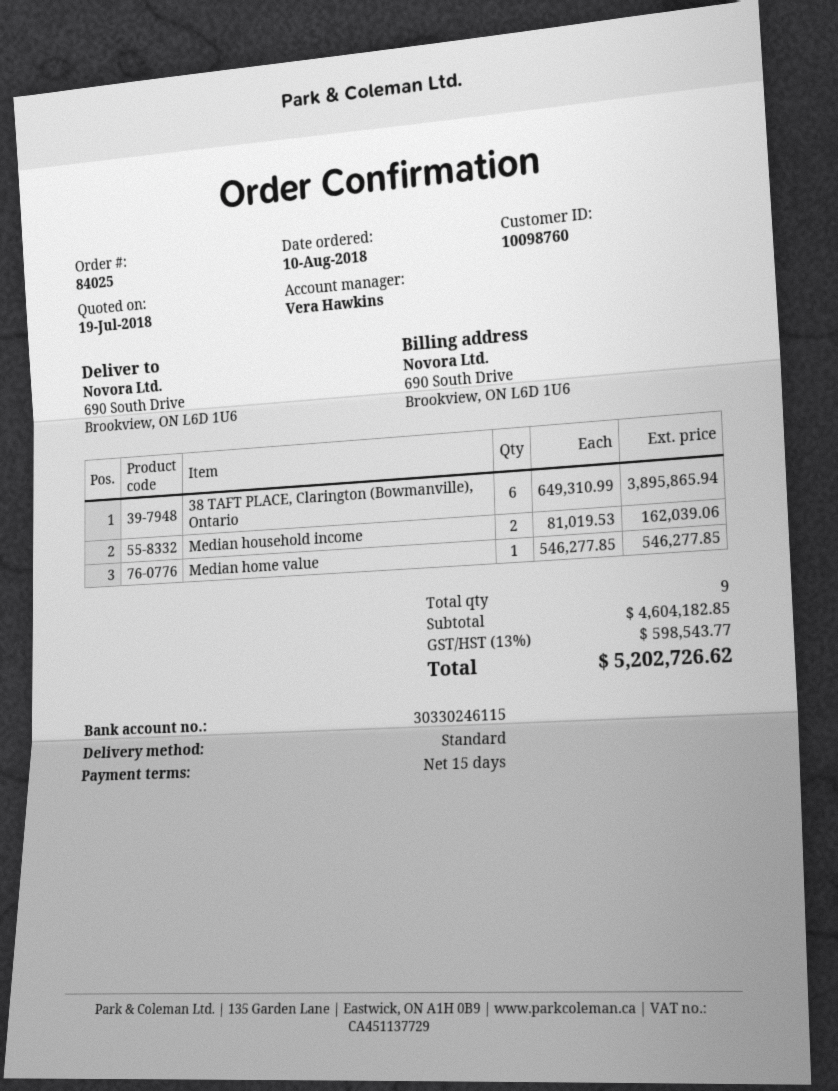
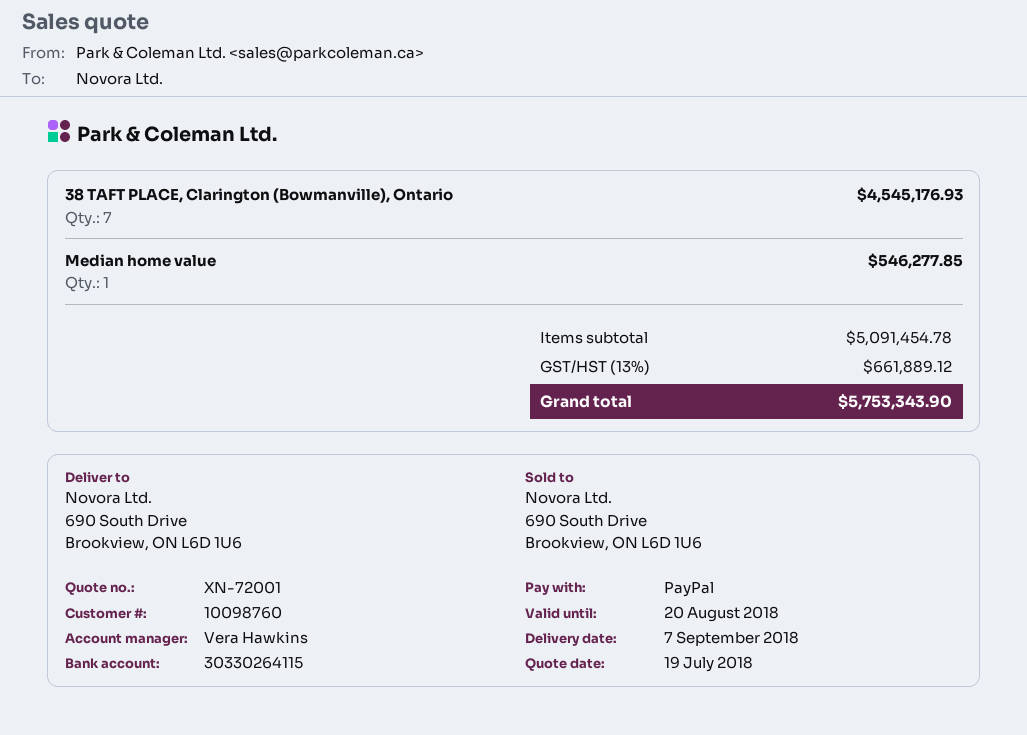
bank account: 30330246115 -> 30330264115
38 TAFT PLACE, Clarington (Bowmanville), Ontario: 6 for 3895865.94 -> 7 for 4545176.93
Median household income: 2 for 162039.06 -> none
subtotal: 4604182.85 -> 5091454.78
tax: 13% = 598543.77 -> 13% = 661889.12
total: 5202726.62 -> 5753343.90

